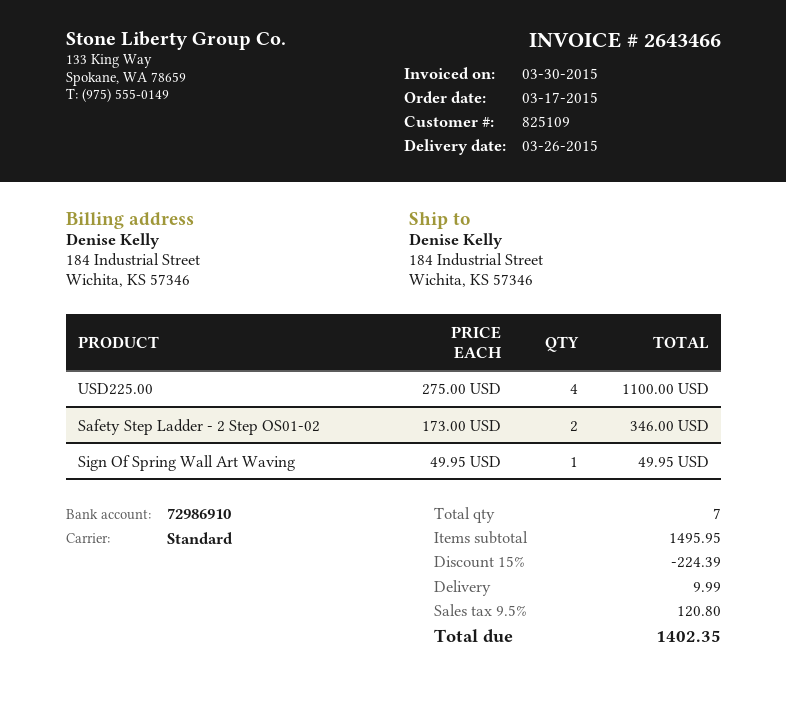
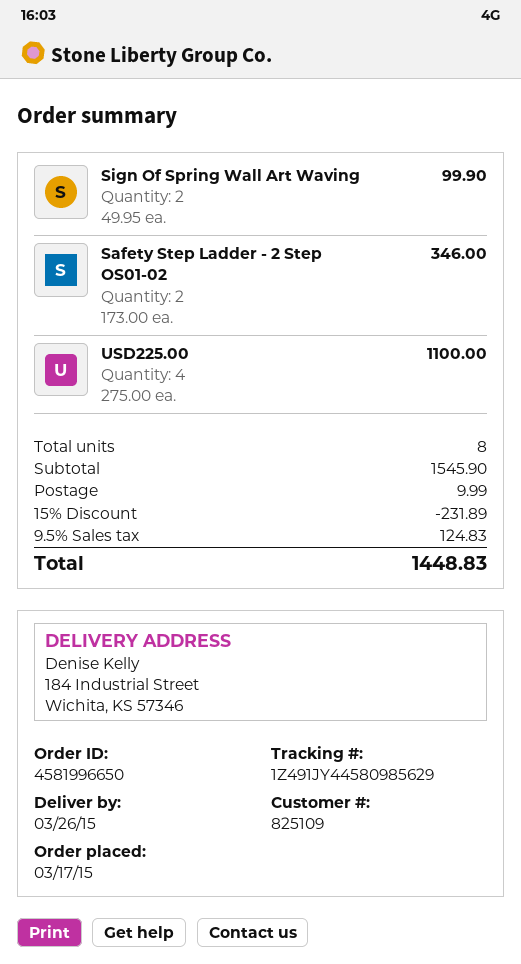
Sign Of Spring Wall Art Waving: 1 x 49.95 = 49.95 -> 2 x 49.95 = 99.90
total quantity: 7 -> 8
subtotal: 1495.95 -> 1545.90
discount: 15% = 224.39 -> 15% = 231.89
tax: 9.5% = 120.80 -> 9.5% = 124.83
total: 1402.35 -> 1448.83

